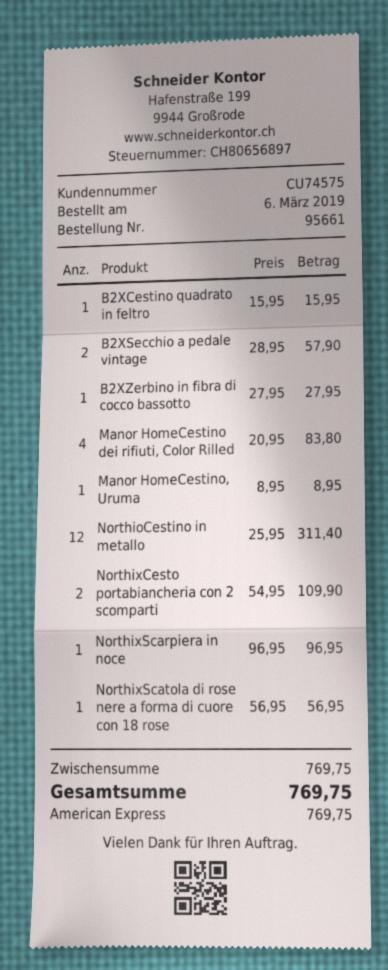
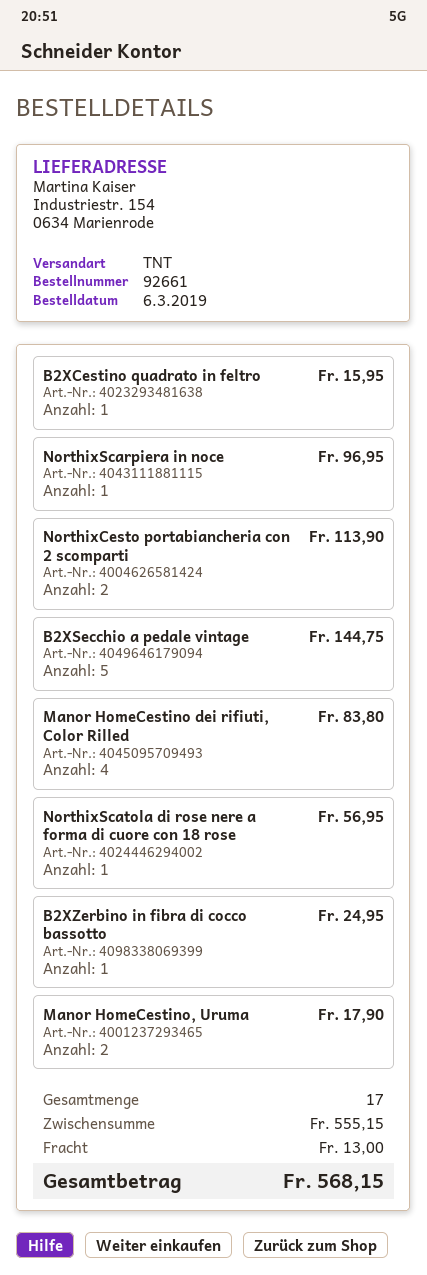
order number: 95661 -> 92661
B2XSecchio a pedale vintage: 2 for 57.90 -> 5 for 144.75
B2XZerbino in fibra di cocco bassotto: 1 for 27.95 -> 1 for 24.95
Manor HomeCestino, Uruma: 1 for 8.95 -> 2 for 17.90
NorthioCestino in metallo: 12 for 311.40 -> none
NorthixCesto portabiancheria con 2 scomparti: 2 for 109.90 -> 2 for 113.90
subtotal: 769.75 -> 555.15
shipping: none -> 13.00
total: 769.75 -> 568.15

